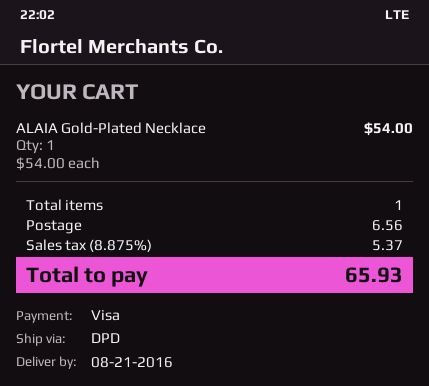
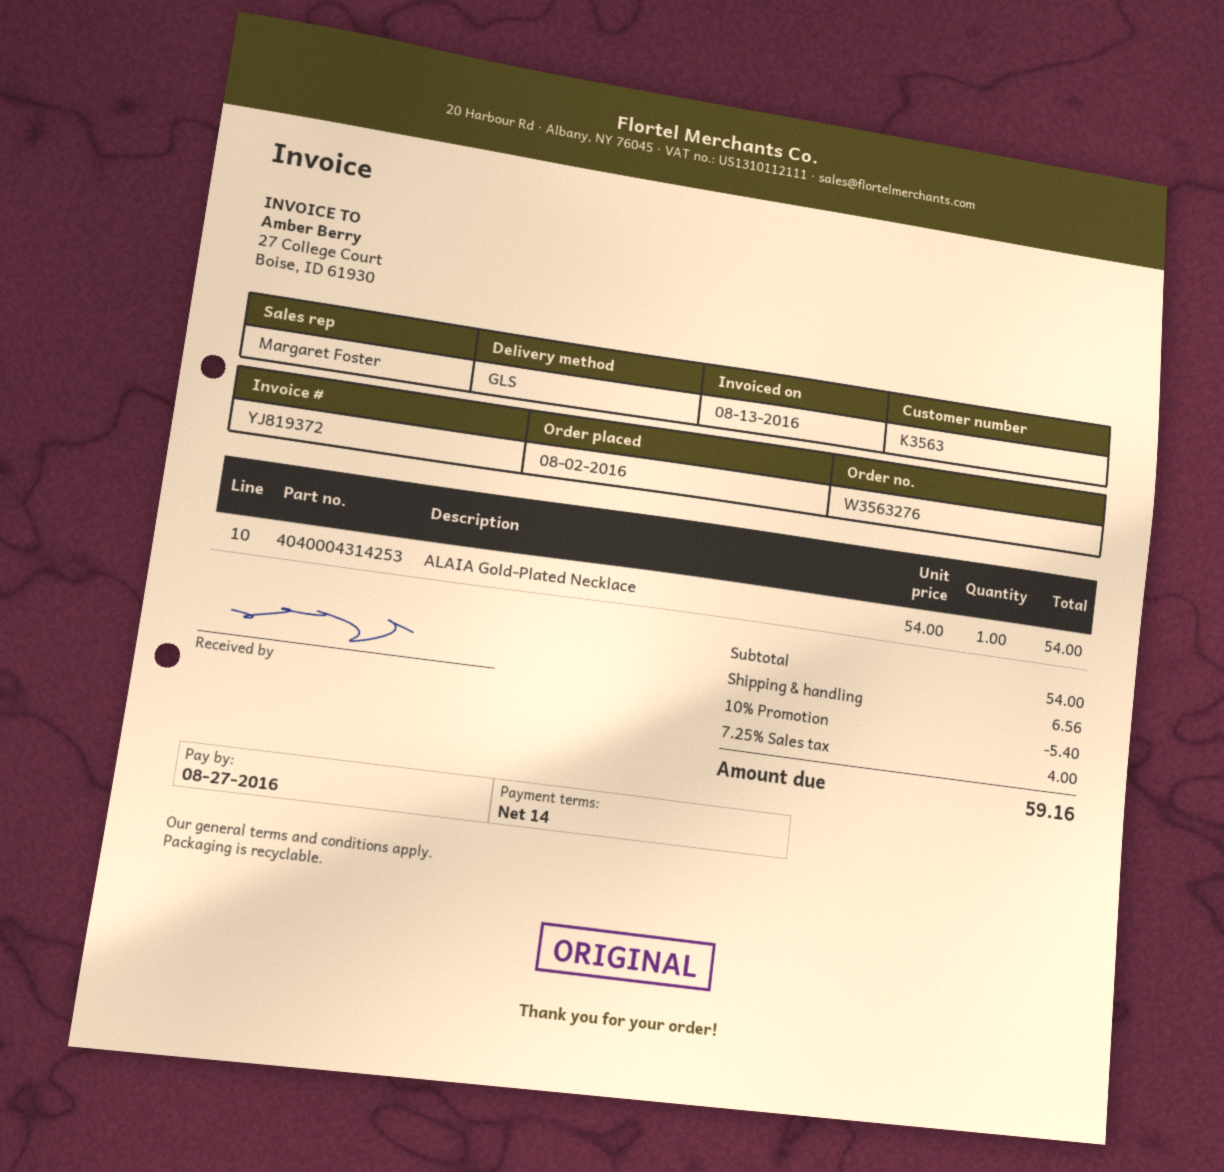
shipping method: DPD -> GLS
discount: none -> 10% = 5.40
tax: 8.875% = 5.37 -> 7.25% = 4.00
total: 65.93 -> 59.16

